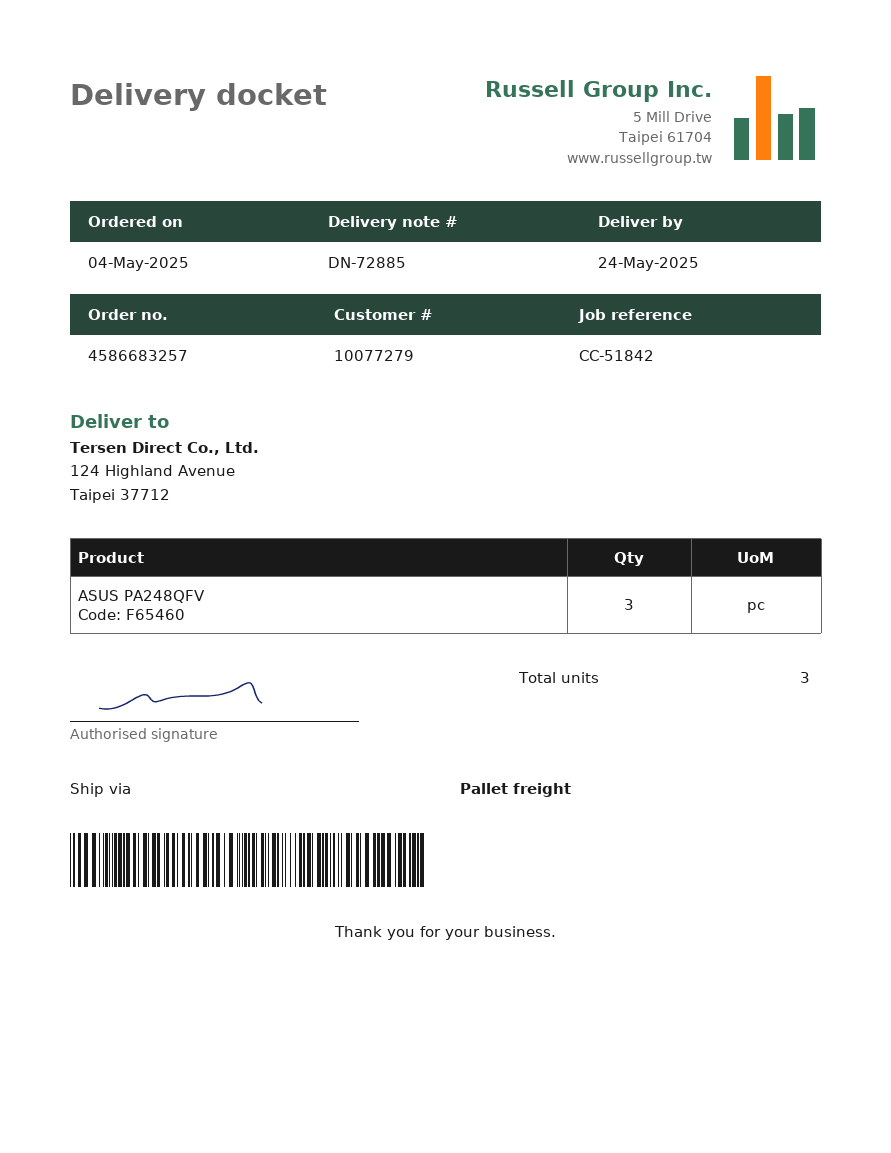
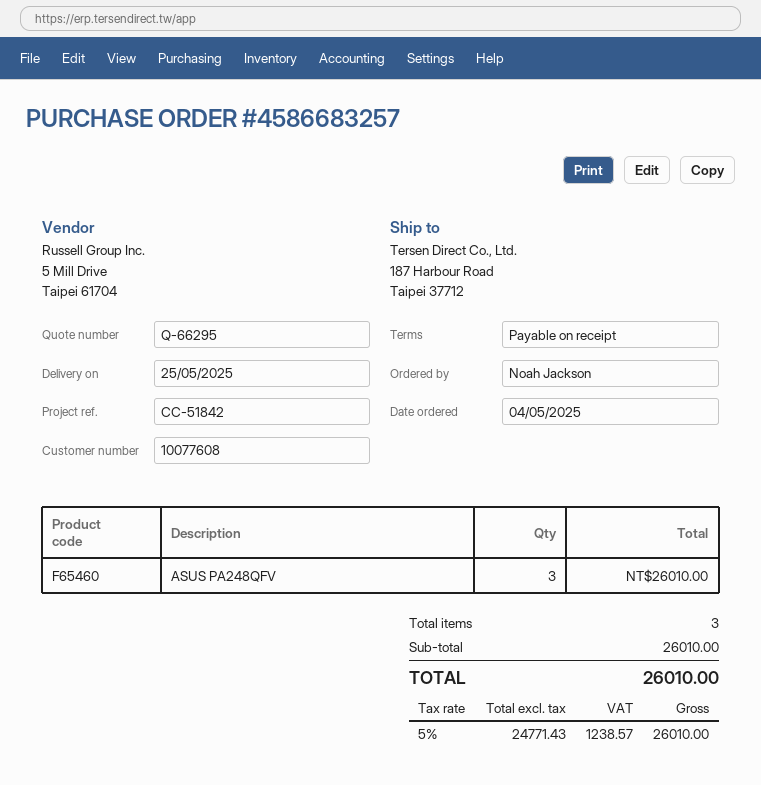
delivery date: 2025-05-24 -> 2025-05-25
customer number: 10077279 -> 10077608
ship to: 124 Highland Avenue, Taipei 37712 -> 187 Harbour Road, Taipei 37712

